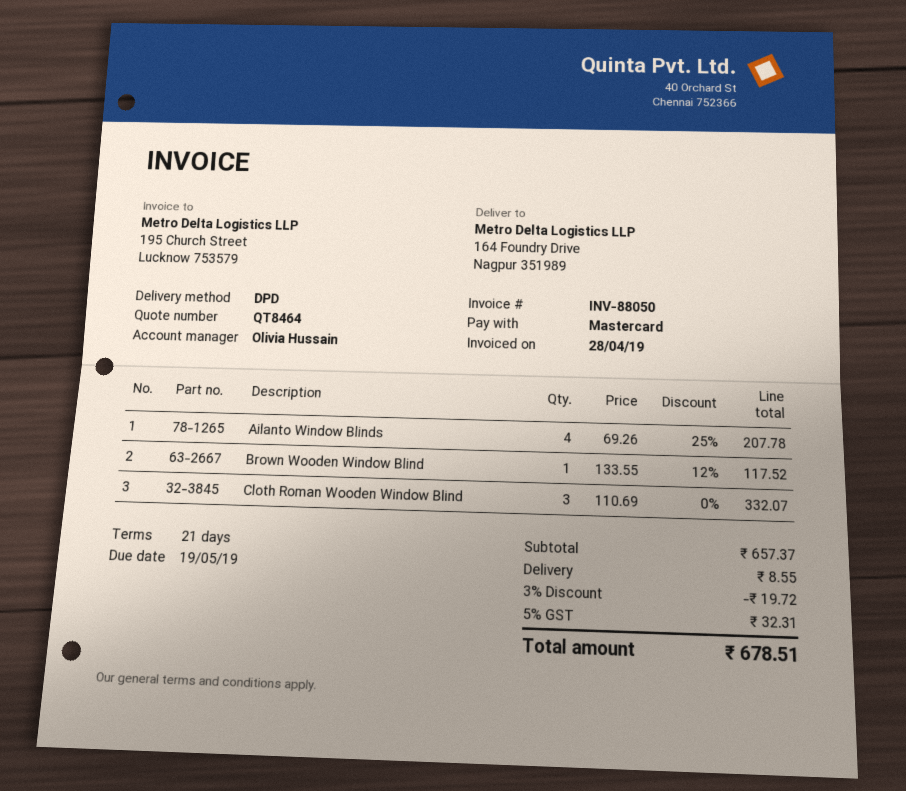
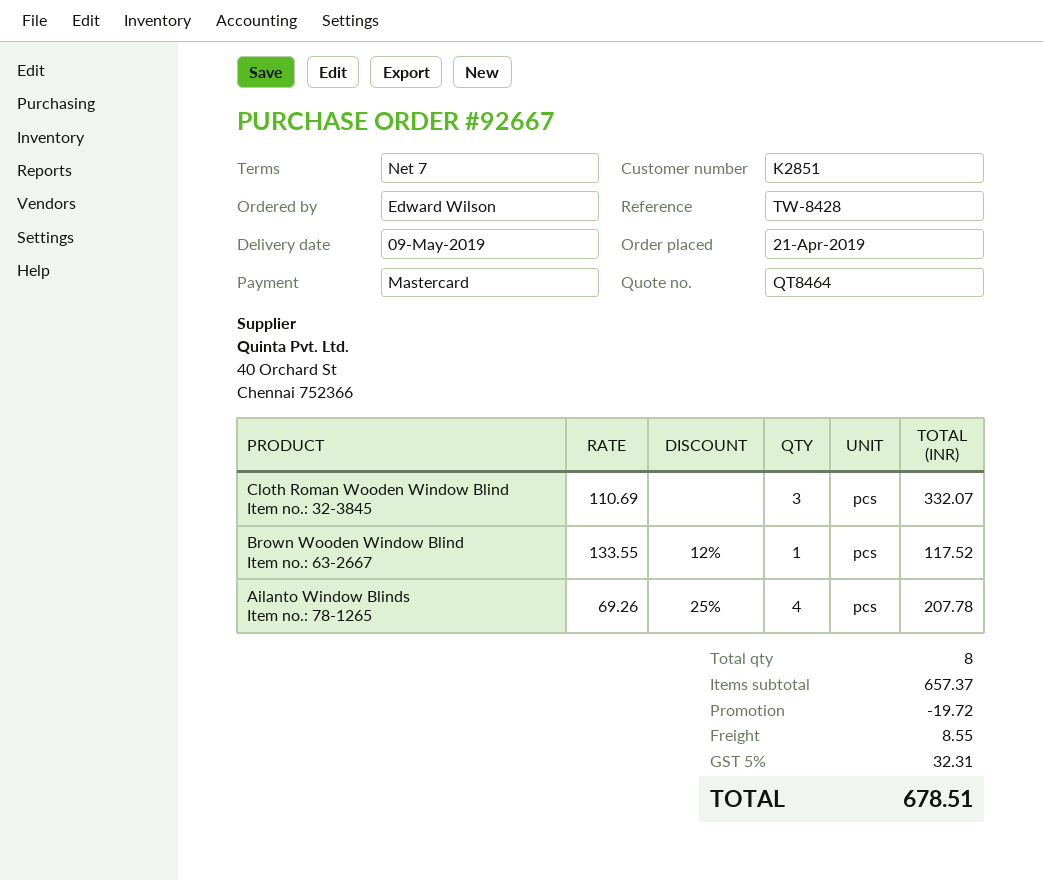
payment terms: 21 days -> 7 days

